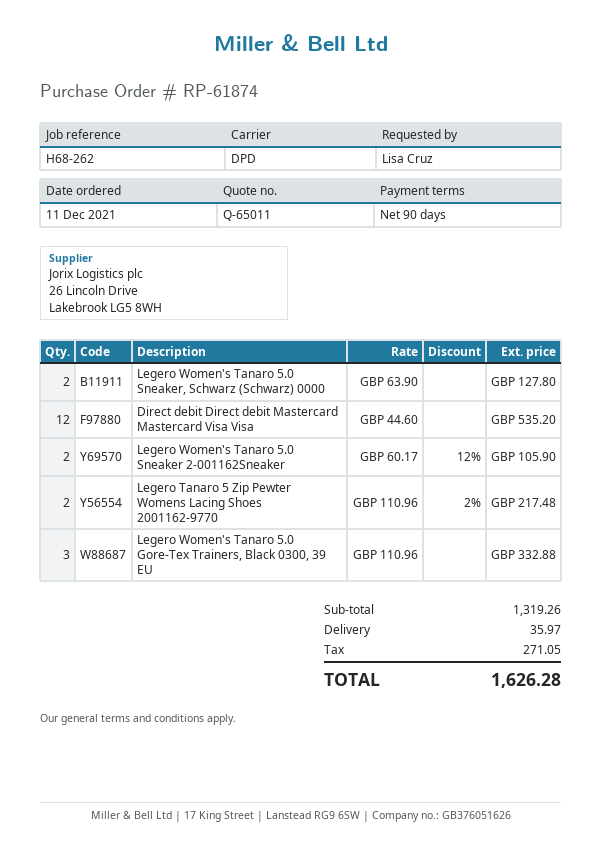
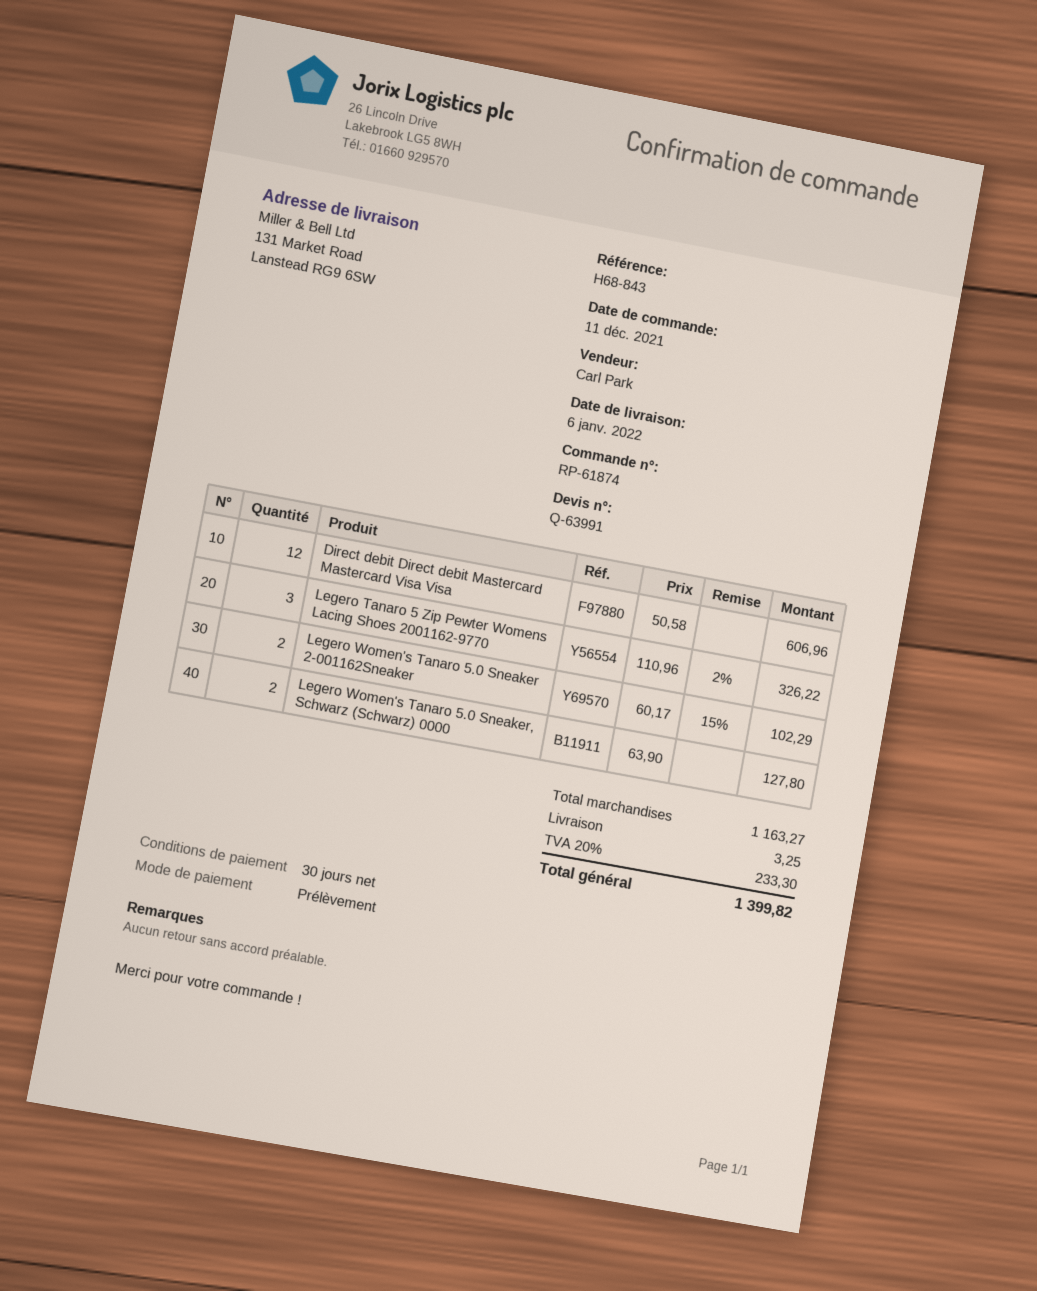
quote number: Q-65011 -> Q-63991
payment terms: 90 days -> 30 days
reference: H68-262 -> H68-843
Direct debit Direct debit Mastercard Mastercard Visa Visa: 12 x 44.60 = 535.20 -> 12 x 50.58 = 606.96
Legero Women's Tanaro 5.0 Sneaker 2-001162Sneaker: 2 x 60.17 - 12% = 105.90 -> 2 x 60.17 - 15% = 102.29
Legero Tanaro 5 Zip Pewter Womens Lacing Shoes 2001162-9770: 2 x 110.96 - 2% = 217.48 -> 3 x 110.96 - 2% = 326.22
Legero Women's Tanaro 5.0 Gore-Tex Trainers, Black 0300, 39 EU: 3 x 110.96 = 332.88 -> none
subtotal: 1319.26 -> 1163.27
shipping: 35.97 -> 3.25
tax: 271.05 -> 233.30
total: 1626.28 -> 1399.82

